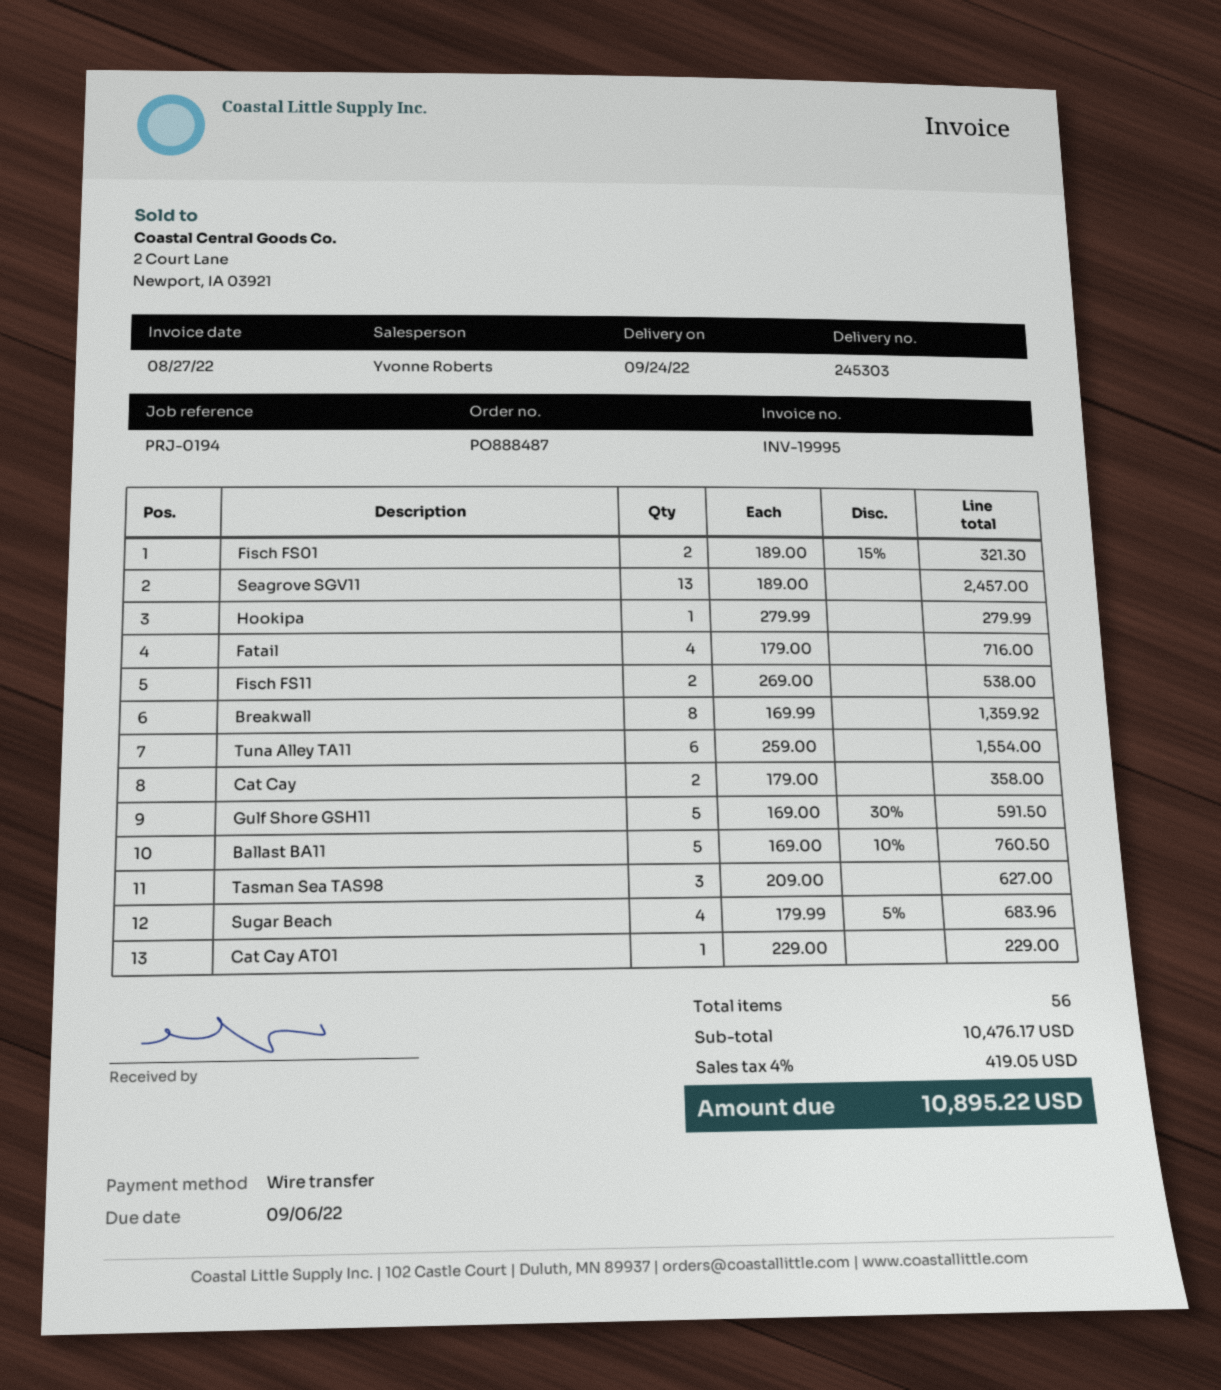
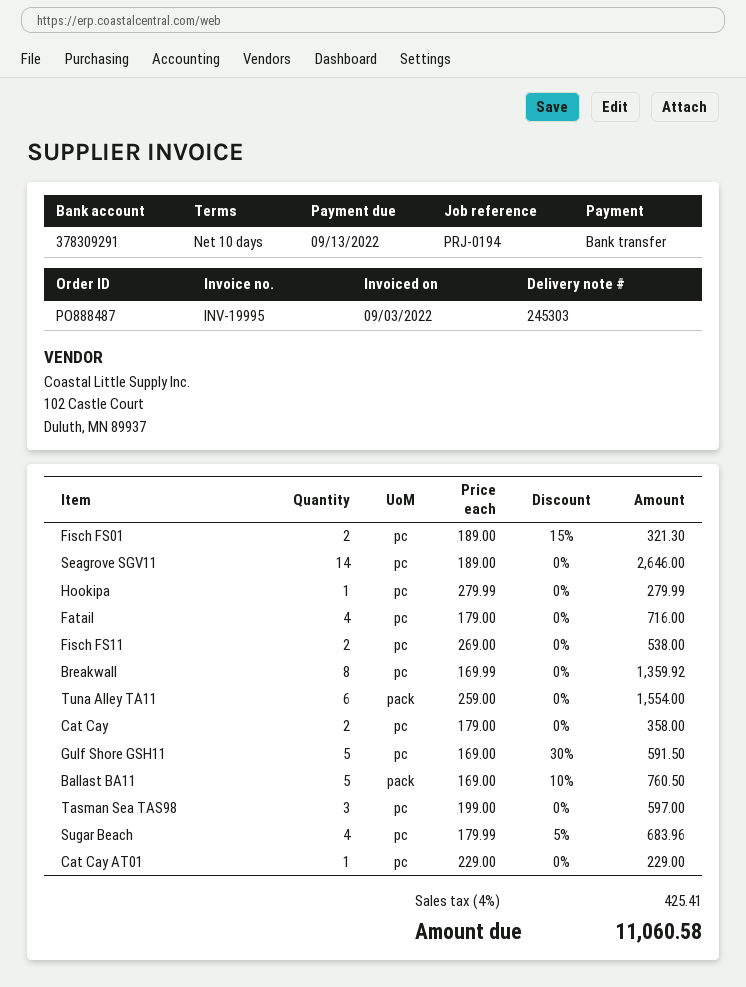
invoice date: 2022-08-27 -> 2022-09-03
due date: 2022-09-06 -> 2022-09-13
Seagrove SGV11: 13 x 189.00 = 2457.00 -> 14 x 189.00 = 2646.00
Tasman Sea TAS98: 3 x 209.00 = 627.00 -> 3 x 199.00 = 597.00
tax: 4% = 419.05 -> 4% = 425.41
total: 10895.22 -> 11060.58

